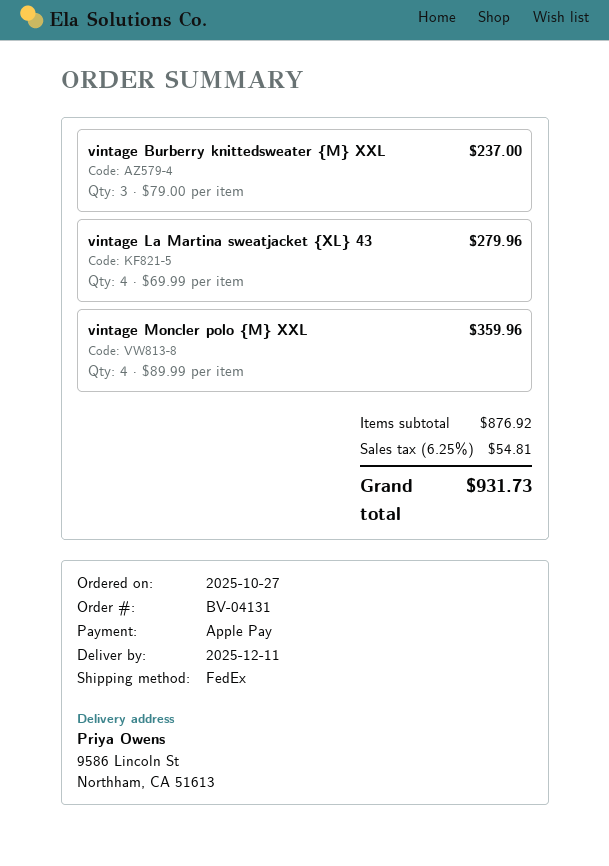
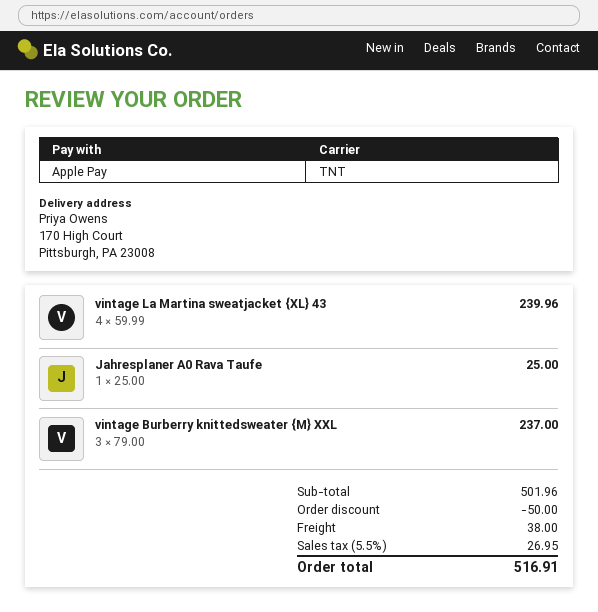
shipping method: FedEx -> TNT
ship to: 9586 Lincoln St, Northham, CA 51613 -> 170 High Court, Pittsburgh, PA 23008
vintage La Martina sweatjacket {XL} 43: 4 x 69.99 = 279.96 -> 4 x 59.99 = 239.96
vintage Moncler polo {M} XXL: 4 x 89.99 = 359.96 -> none
Jahresplaner A0 Rava Taufe: none -> 1 x 25.00 = 25.00
subtotal: 876.92 -> 501.96
discount: none -> 50.00
shipping: none -> 38.00
tax: 6.25% = 54.81 -> 5.5% = 26.95
total: 931.73 -> 516.91

